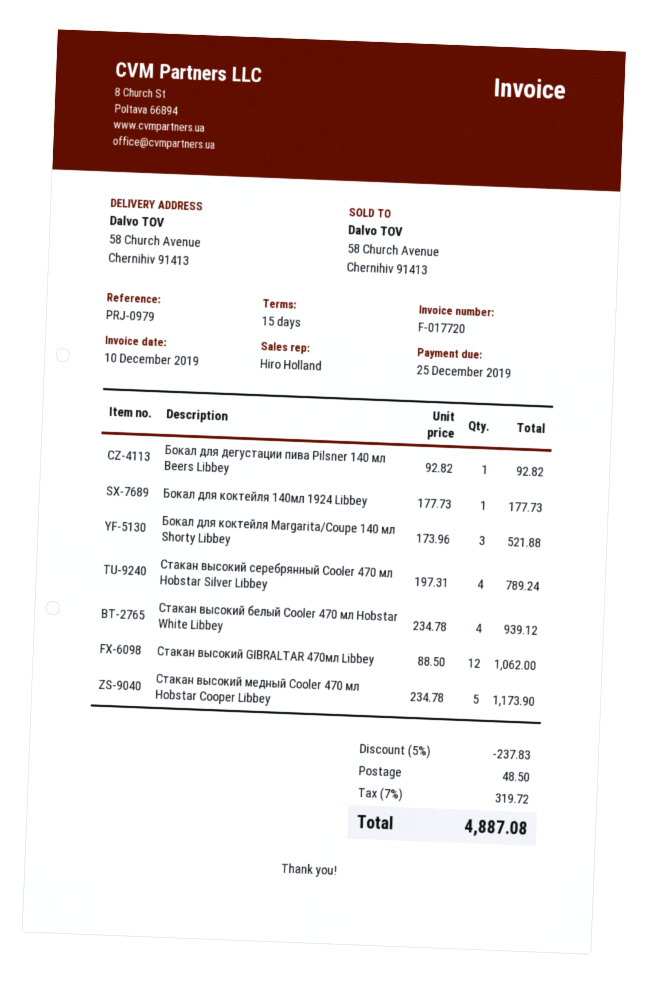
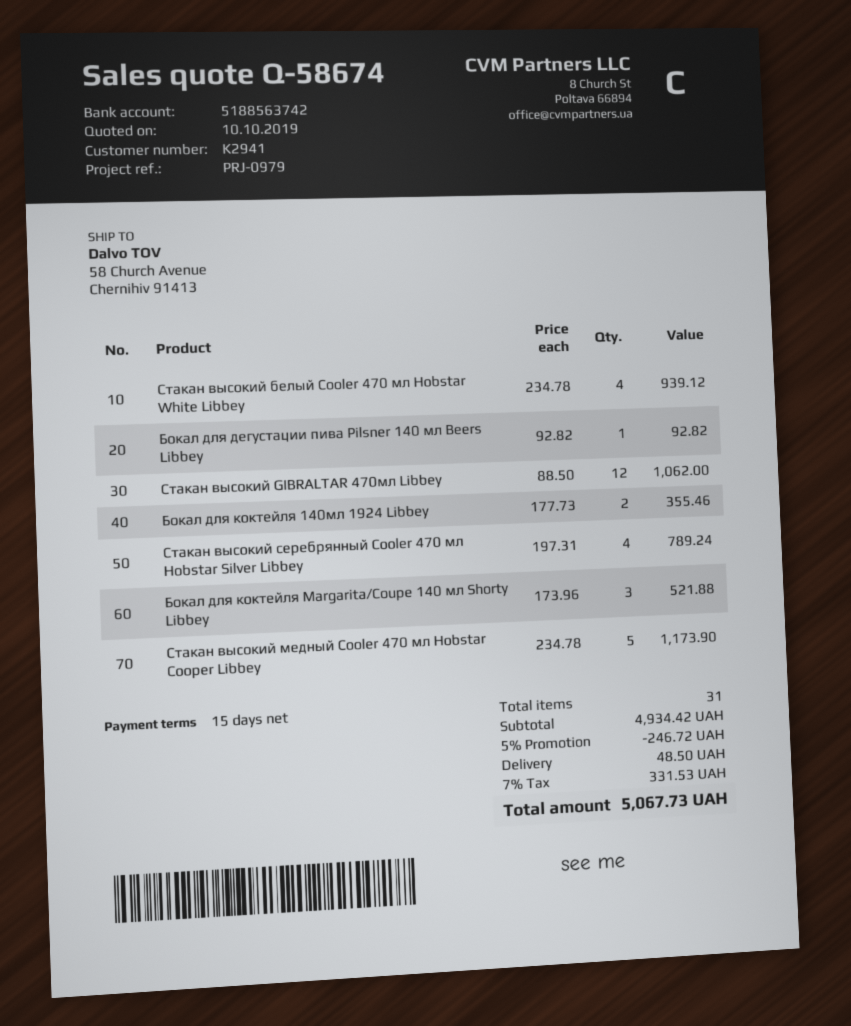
Бокал для коктейля 140мл 1924 Libbey: 1 x 177.73 = 177.73 -> 2 x 177.73 = 355.46
discount: 5% = 237.83 -> 5% = 246.72
tax: 7% = 319.72 -> 7% = 331.53
total: 4887.08 -> 5067.73

